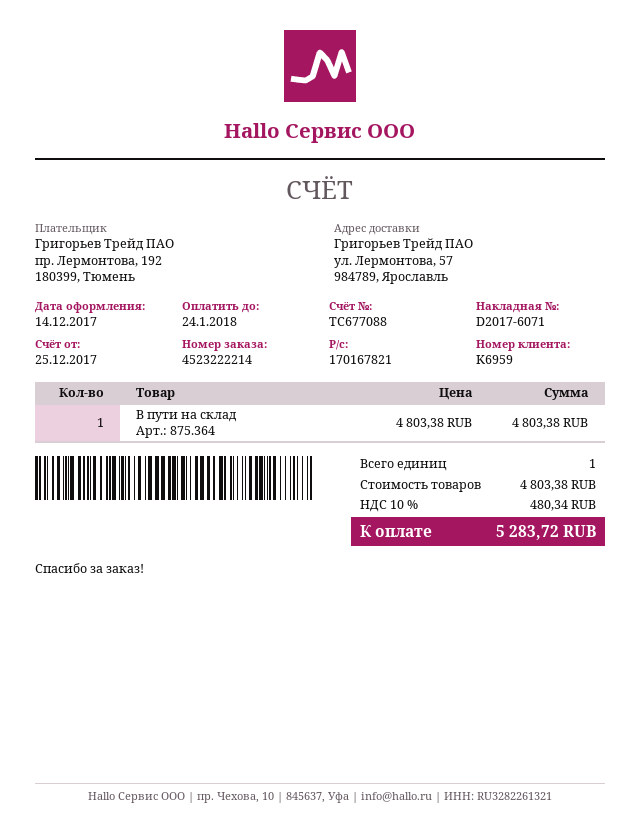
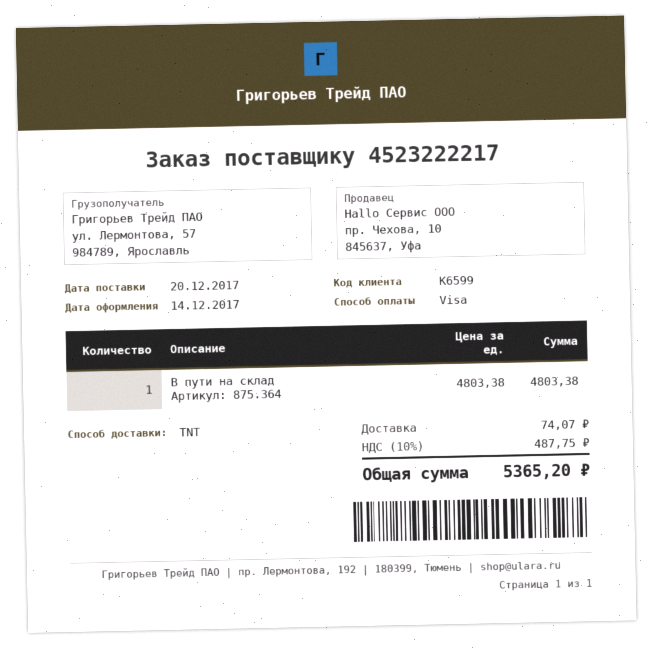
order number: 4523222214 -> 4523222217
customer number: K6959 -> K6599
shipping: none -> 74.07
tax: 10% = 480.34 -> 10% = 487.75
total: 5283.72 -> 5365.20

